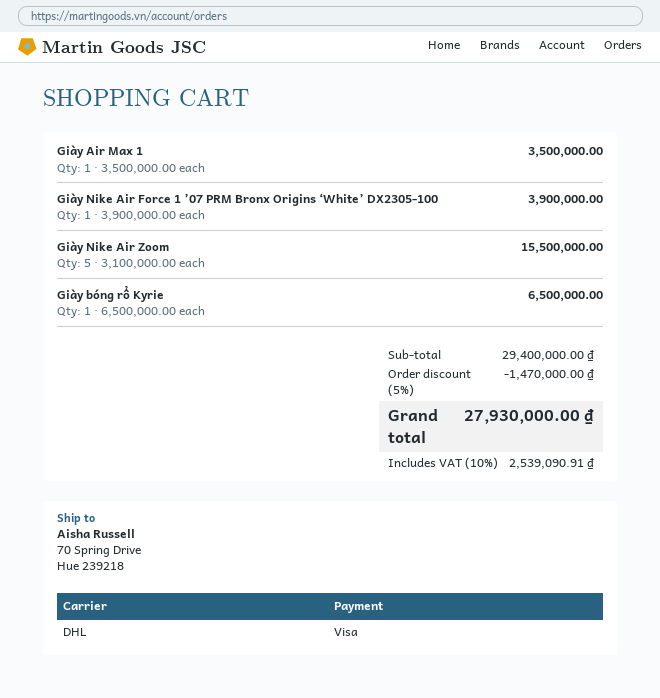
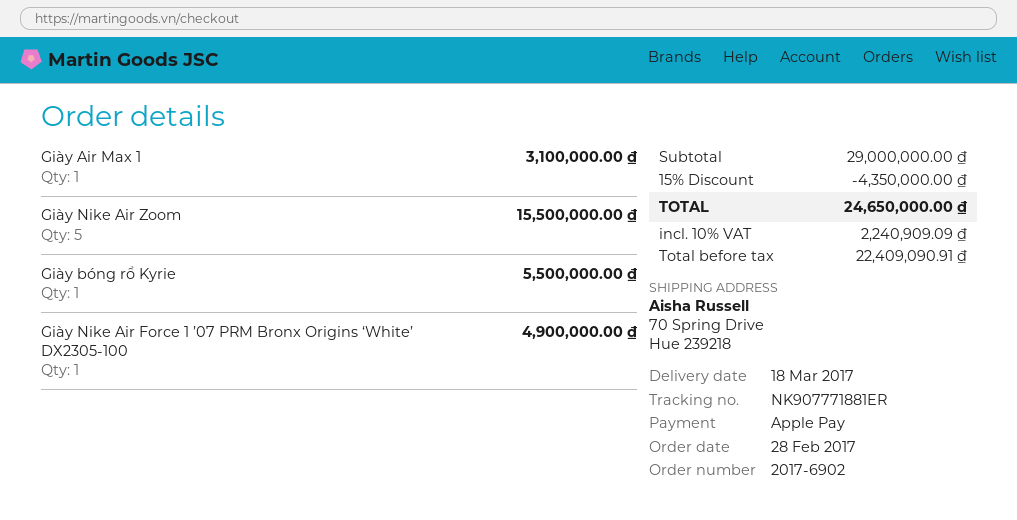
payment method: Visa -> Apple Pay
Giày Air Max 1: 1 for 3500000.00 -> 1 for 3100000.00
Giày Nike Air Force 1 ’07 PRM Bronx Origins ‘White’ DX2305-100: 1 for 3900000.00 -> 1 for 4900000.00
Giày bóng rổ Kyrie: 1 for 6500000.00 -> 1 for 5500000.00
subtotal: 29400000.00 -> 29000000.00
discount: 5% = 1470000.00 -> 15% = 4350000.00
tax: 10% = 2539090.91 -> 10% = 2240909.09
total: 27930000.00 -> 24650000.00

